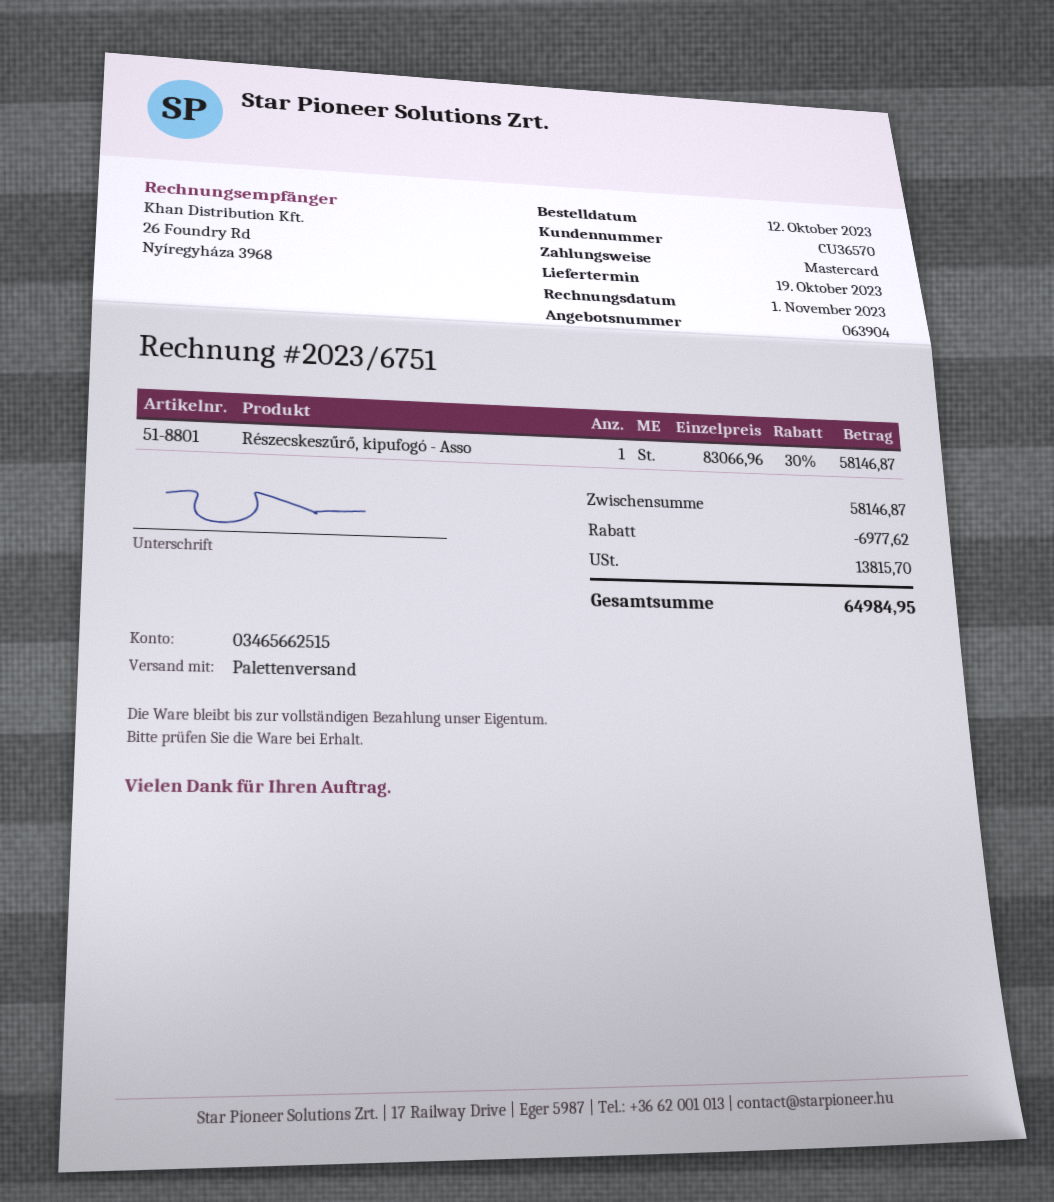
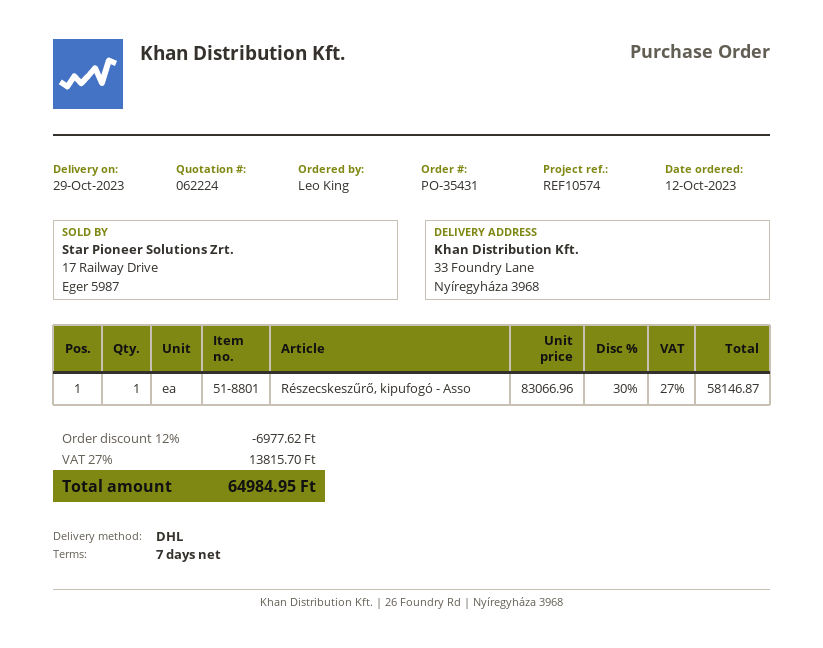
quote number: 063904 -> 062224
delivery date: 2023-10-19 -> 2023-10-29
shipping method: pallet freight -> DHL

